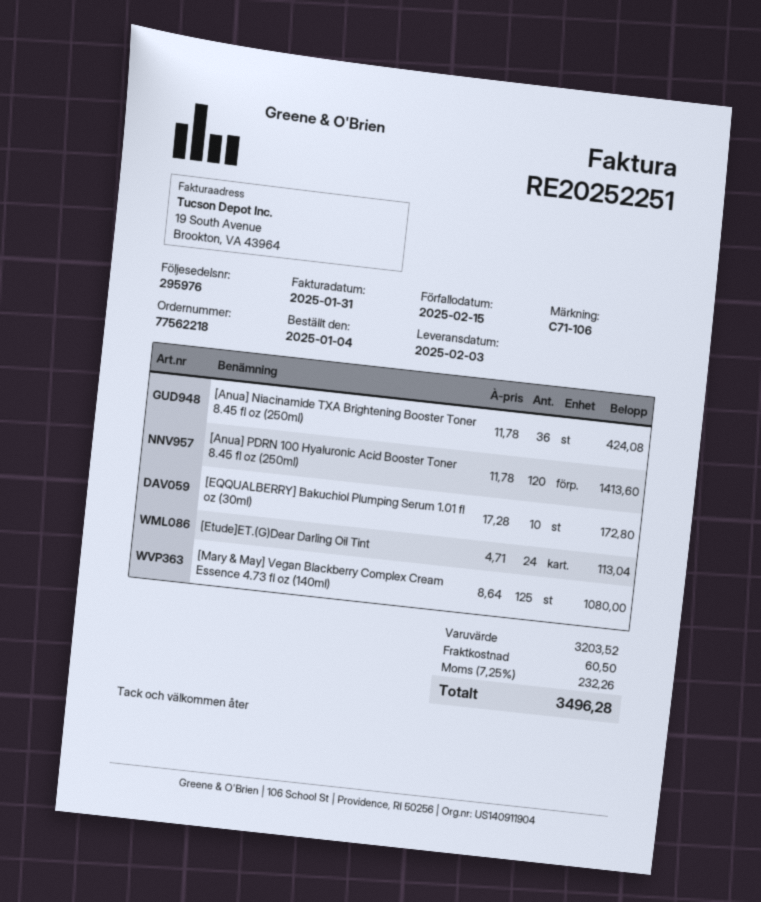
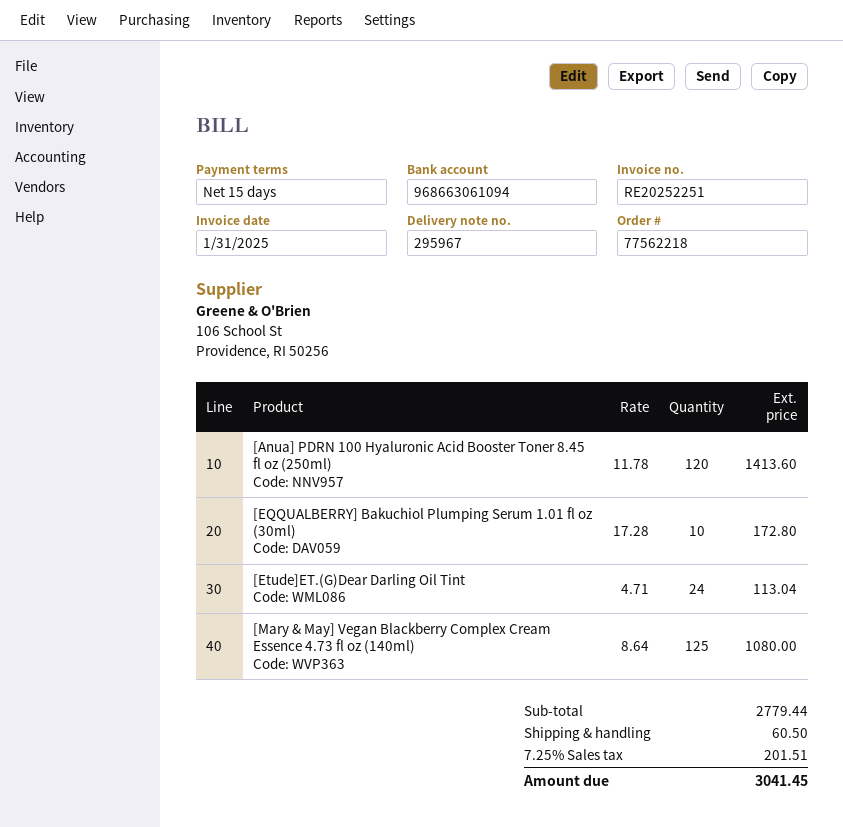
delivery note number: 295976 -> 295967
[Anua] Niacinamide TXA Brightening Booster Toner 8.45 fl oz (250ml): 36 x 11.78 = 424.08 -> none
subtotal: 3203.52 -> 2779.44
tax: 7.25% = 232.26 -> 7.25% = 201.51
total: 3496.28 -> 3041.45

